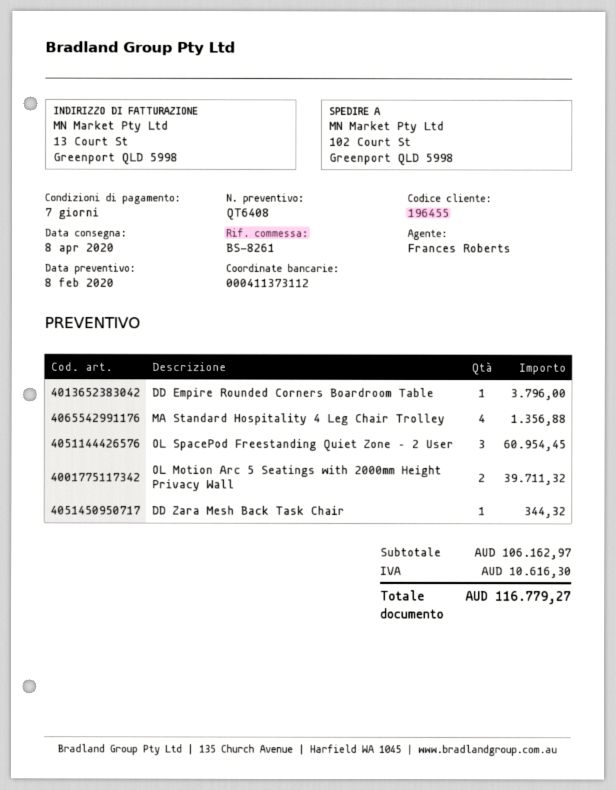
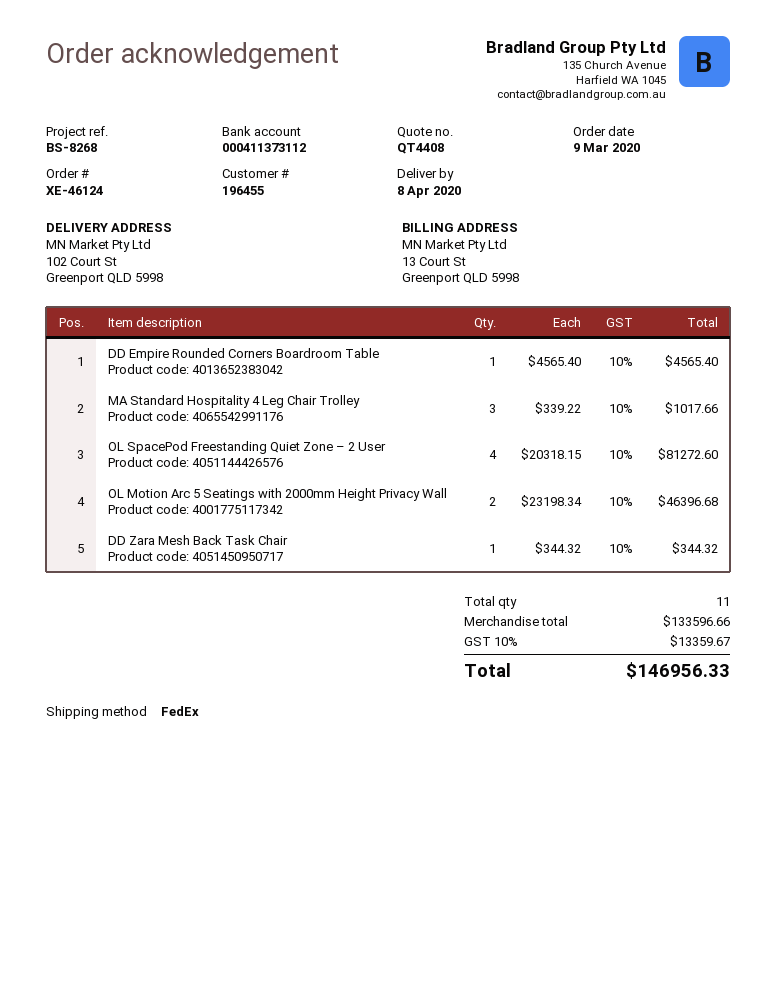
quote number: QT6408 -> QT4408
reference: BS-8261 -> BS-8268
DD Empire Rounded Corners Boardroom Table: 1 for 3796.00 -> 1 for 4565.40
MA Standard Hospitality 4 Leg Chair Trolley: 4 for 1356.88 -> 3 for 1017.66
OL SpacePod Freestanding Quiet Zone – 2 User: 3 for 60954.45 -> 4 for 81272.60
OL Motion Arc 5 Seatings with 2000mm Height Privacy Wall: 2 for 39711.32 -> 2 for 46396.68
subtotal: 106162.97 -> 133596.66
tax: 10616.30 -> 13359.67
total: 116779.27 -> 146956.33

